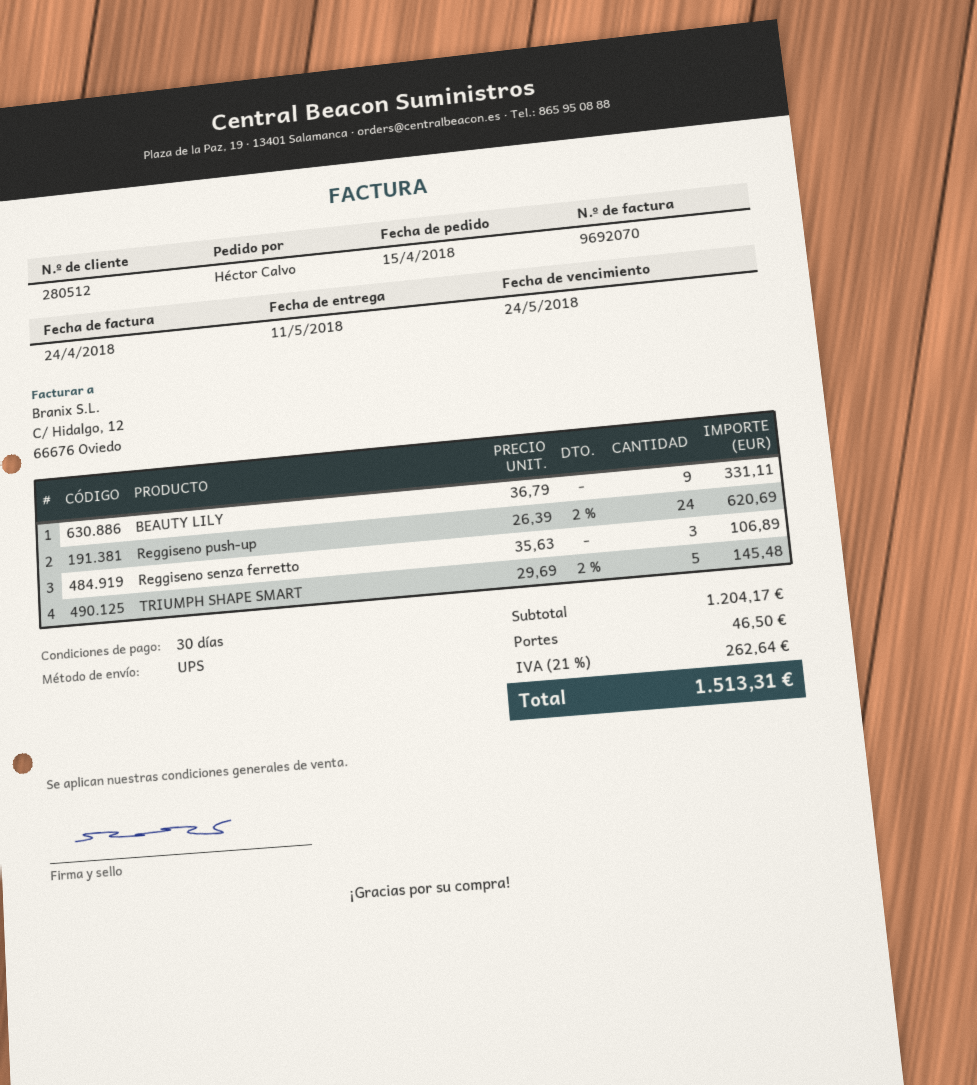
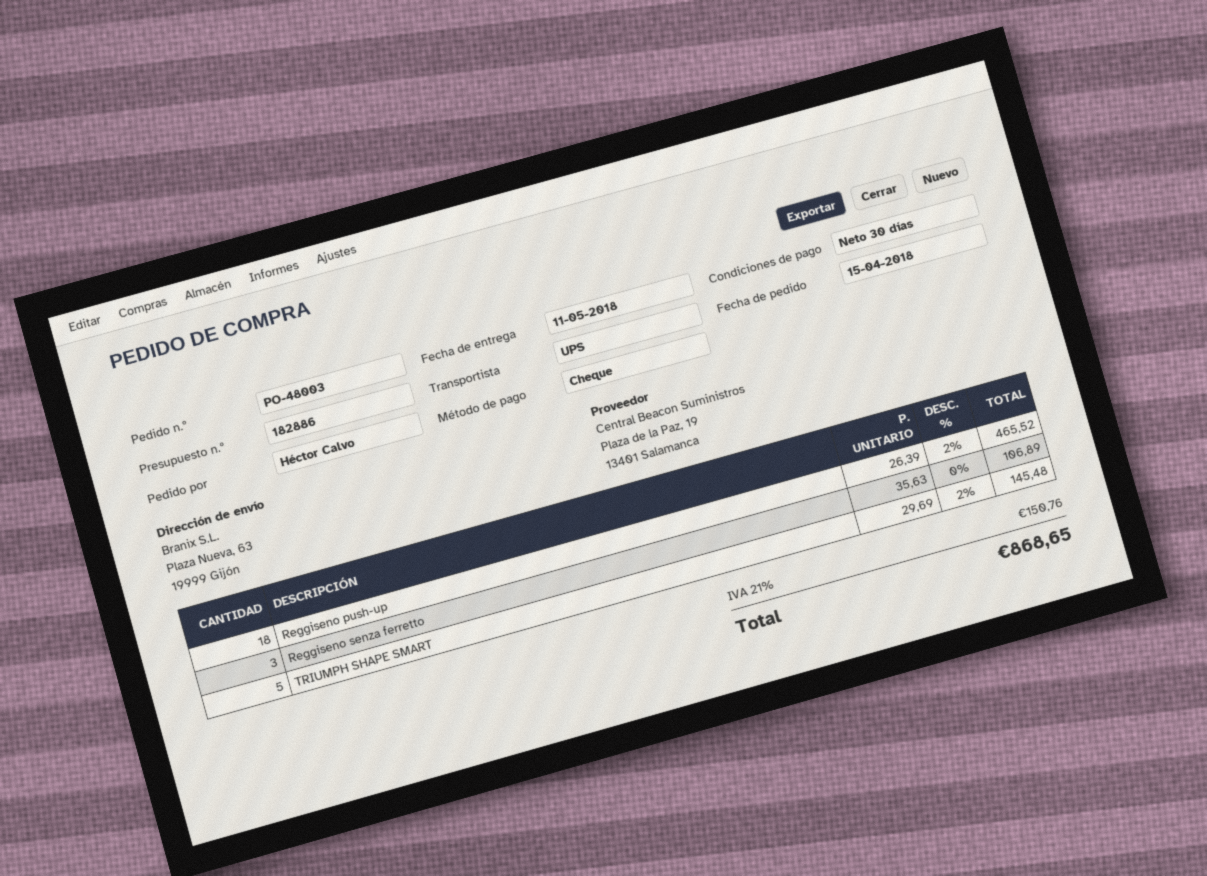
BEAUTY LILY: 9 x 36.79 = 331.11 -> none
Reggiseno push-up: 24 x 26.39 - 2% = 620.69 -> 18 x 26.39 - 2% = 465.52
shipping: 46.50 -> none
tax: 21% = 262.64 -> 21% = 150.76
total: 1513.31 -> 868.65

